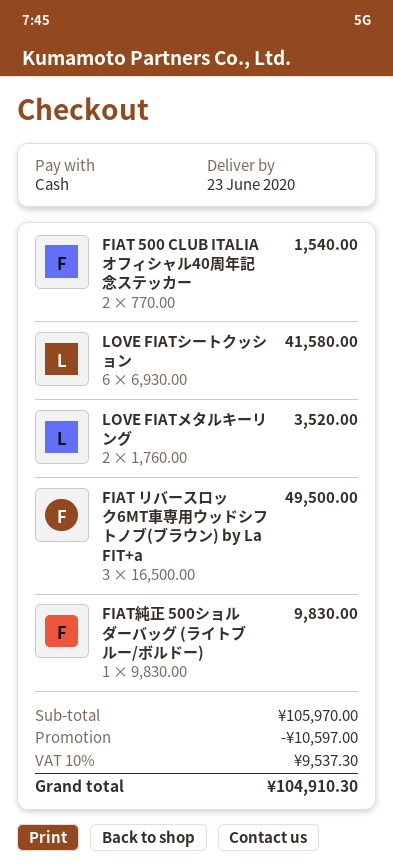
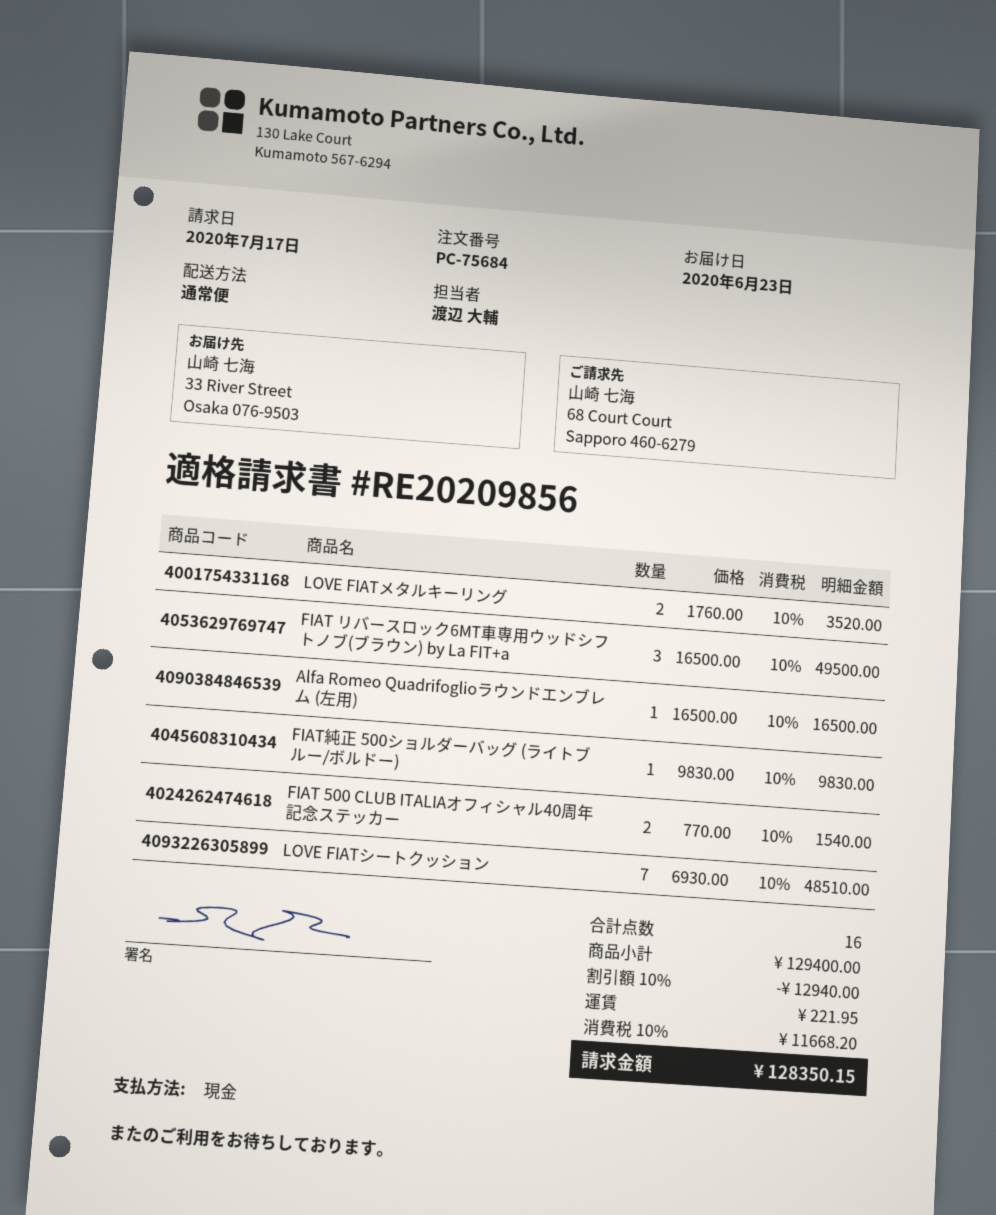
LOVE FIATシートクッション: 6 x 6930.00 = 41580.00 -> 7 x 6930.00 = 48510.00
Alfa Romeo Quadrifoglioラウンドエンブレム (左用): none -> 1 x 16500.00 = 16500.00
subtotal: 105970.00 -> 129400.00
discount: 10597.00 -> 12940.00
shipping: none -> 221.95
tax: 10% = 9537.30 -> 10% = 11668.20
total: 104910.30 -> 128350.15

